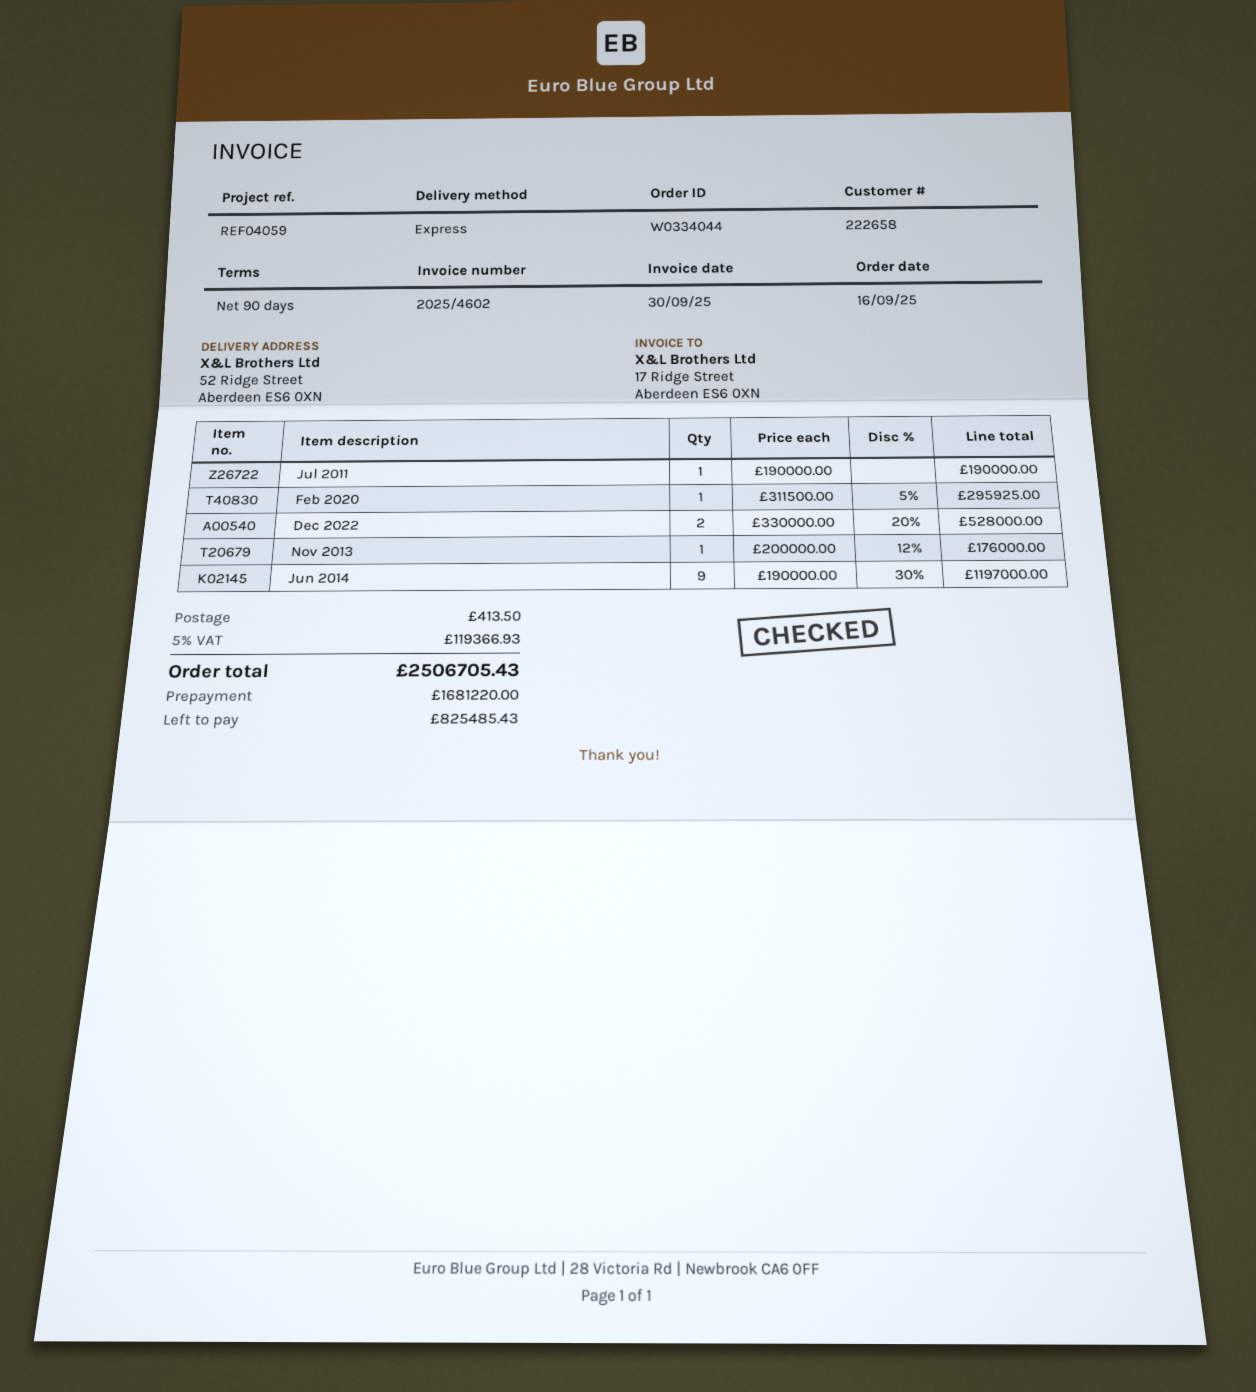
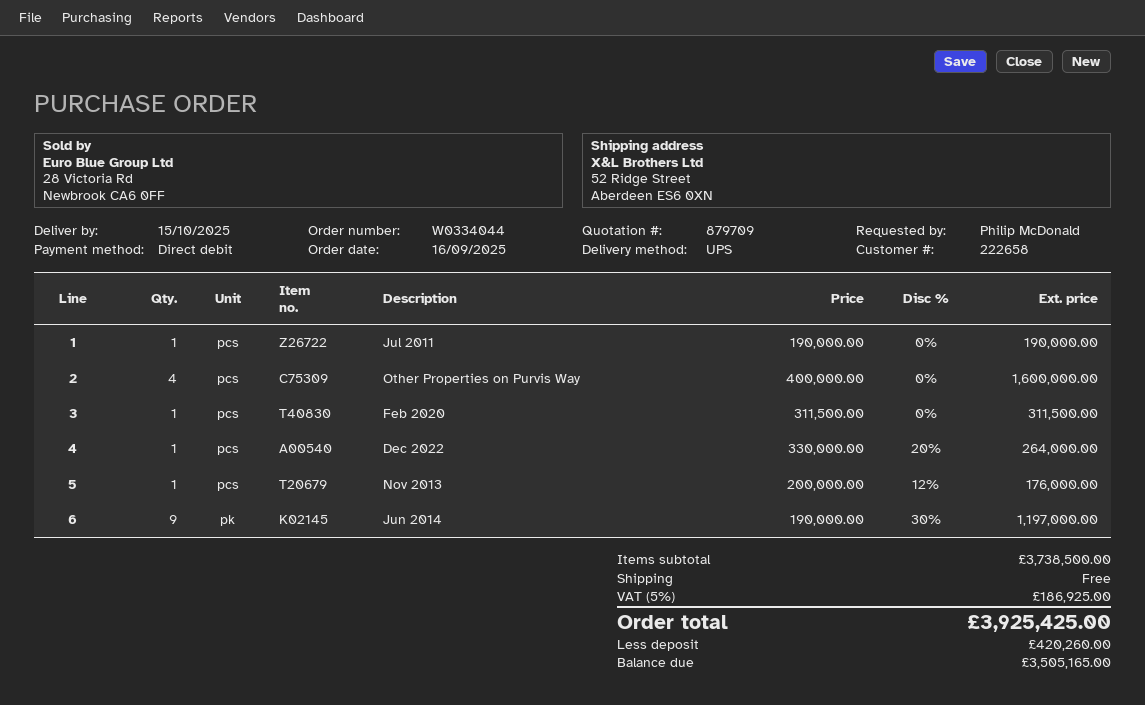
shipping method: express -> UPS
Feb 2020: 1 x 311500.00 - 5% = 295925.00 -> 1 x 311500.00 = 311500.00
Dec 2022: 2 x 330000.00 - 20% = 528000.00 -> 1 x 330000.00 - 20% = 264000.00
Other Properties on Purvis Way: none -> 4 x 400000.00 = 1600000.00
shipping: 413.50 -> 0.00
tax: 5% = 119366.93 -> 5% = 186925.00
total: 2506705.43 -> 3925425.00
deposit: 1681220.00 -> 420260.00
balance: 825485.43 -> 3505165.00

